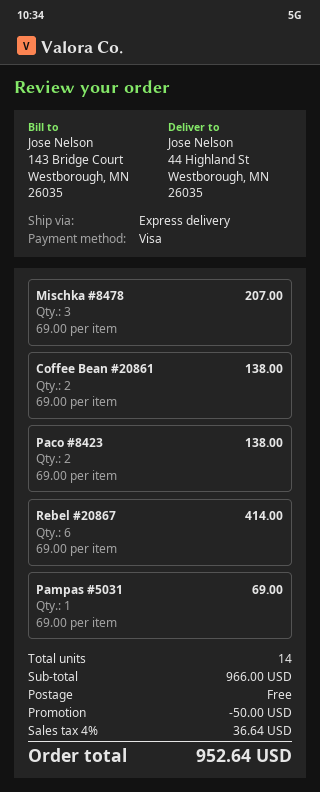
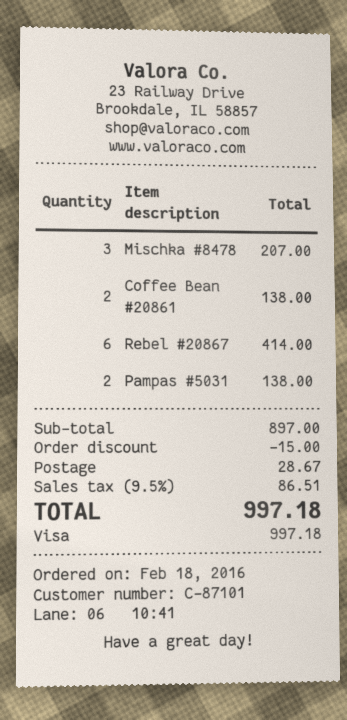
Paco #8423: 2 for 138.00 -> none
Pampas #5031: 1 for 69.00 -> 2 for 138.00
subtotal: 966.00 -> 897.00
discount: 50.00 -> 15.00
shipping: 0.00 -> 28.67
tax: 4% = 36.64 -> 9.5% = 86.51
total: 952.64 -> 997.18

